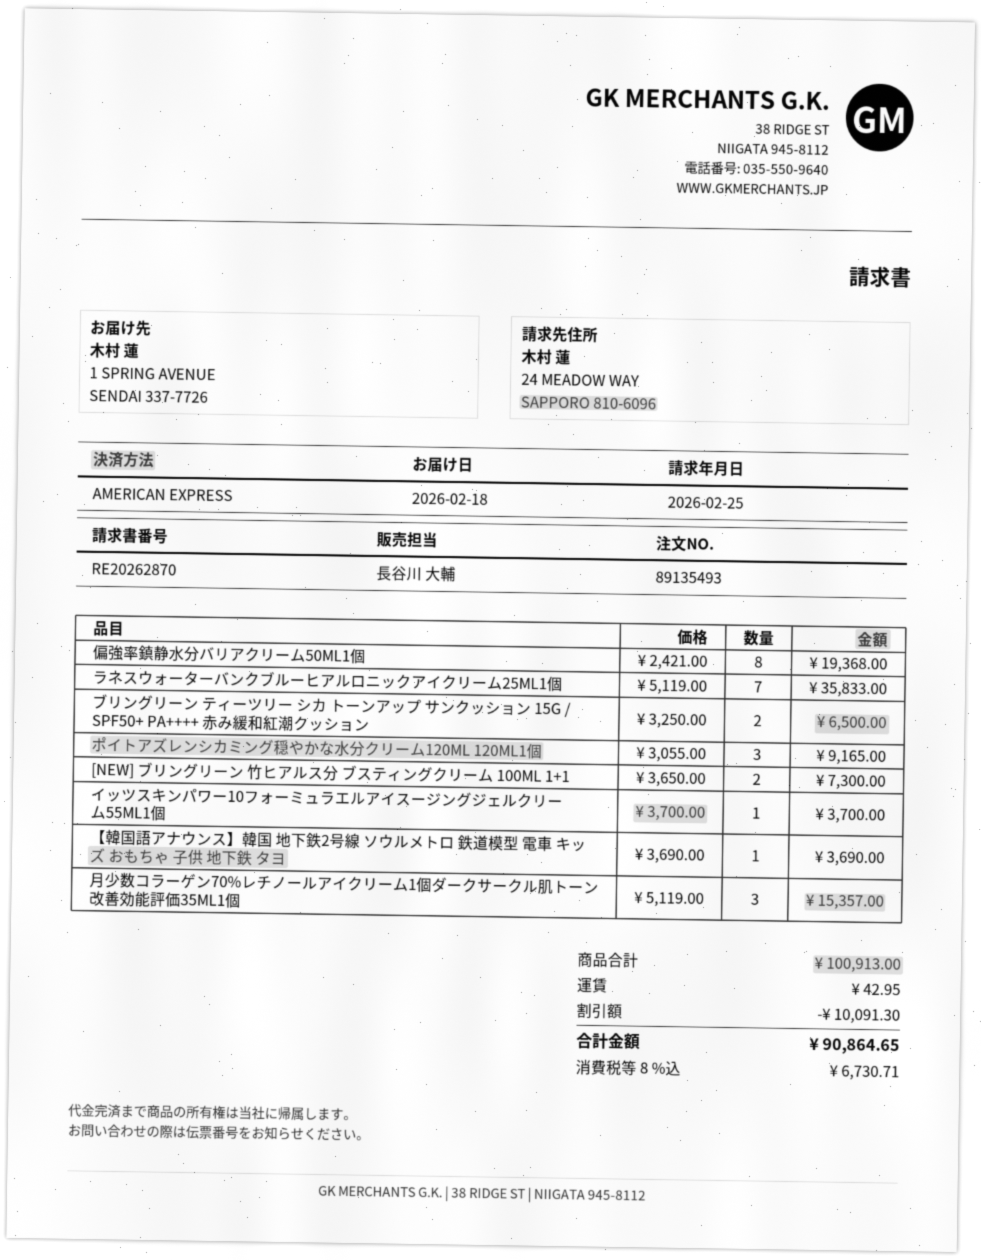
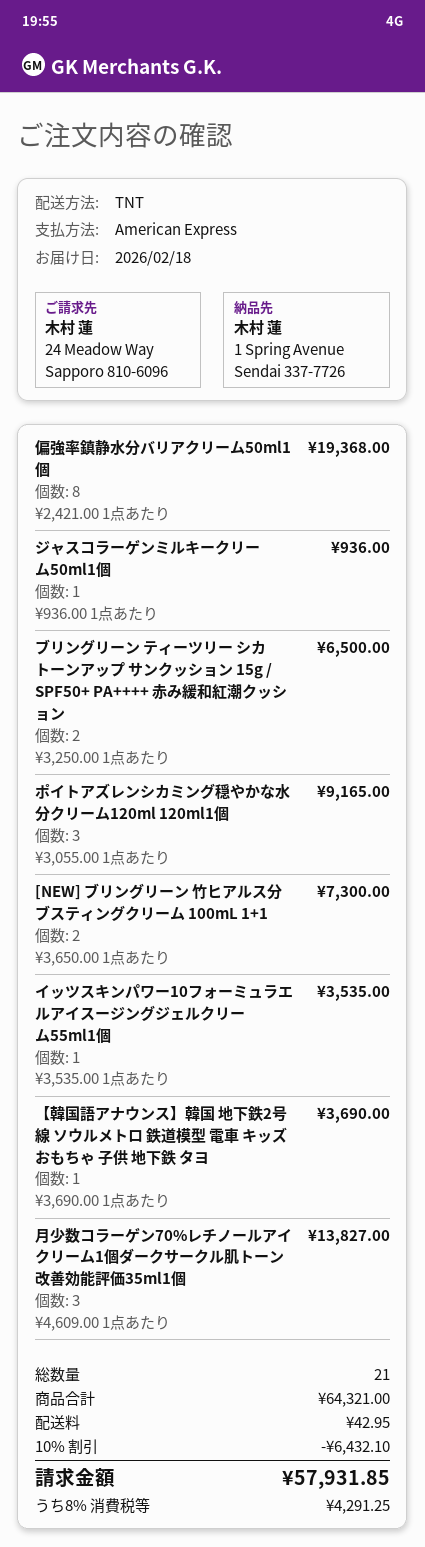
ラネスウォーターバンクブルーヒアルロニックアイクリーム25ML1個: 7 x 5119.00 = 35833.00 -> none
イッツスキンパワー10フォーミュラエルアイスージングジェルクリーム55ML1個: 1 x 3700.00 = 3700.00 -> 1 x 3535.00 = 3535.00
月少数コラーゲン70%レチノールアイクリーム1個ダークサークル肌トーン改善効能評価35ML1個: 3 x 5119.00 = 15357.00 -> 3 x 4609.00 = 13827.00
ジャスコラーゲンミルキークリーム50ml1個: none -> 1 x 936.00 = 936.00
subtotal: 100913.00 -> 64321.00
discount: 10091.30 -> 6432.10
tax: 8% = 6730.71 -> 8% = 4291.25
total: 90864.65 -> 57931.85

